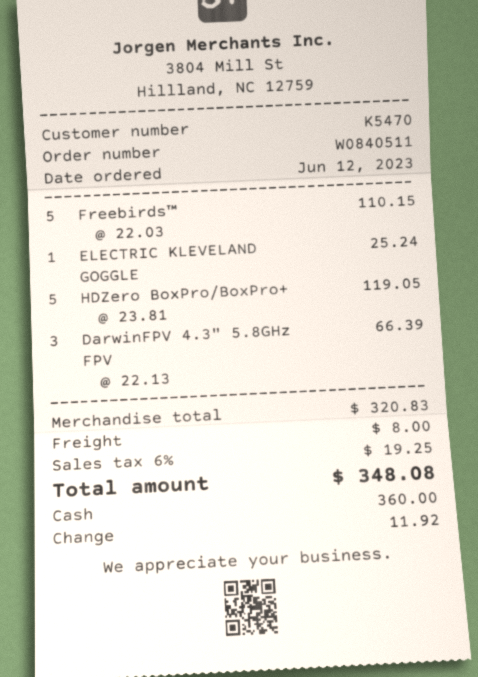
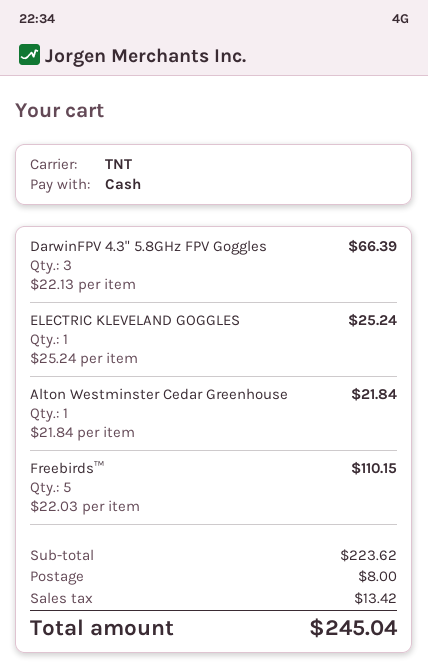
HDZero BoxPro/BoxPro+: 5 x 23.81 = 119.05 -> none
Alton Westminster Cedar Greenhouse: none -> 1 x 21.84 = 21.84
subtotal: 320.83 -> 223.62
tax: 19.25 -> 13.42
total: 348.08 -> 245.04

